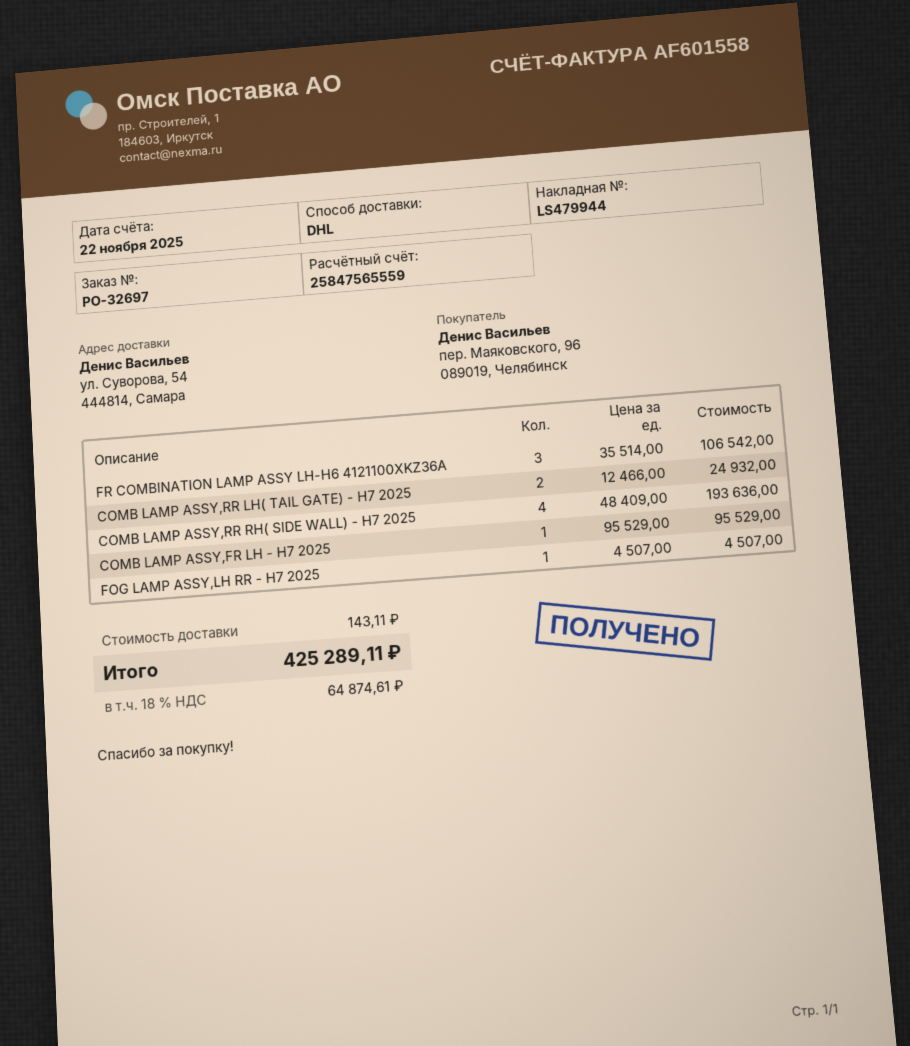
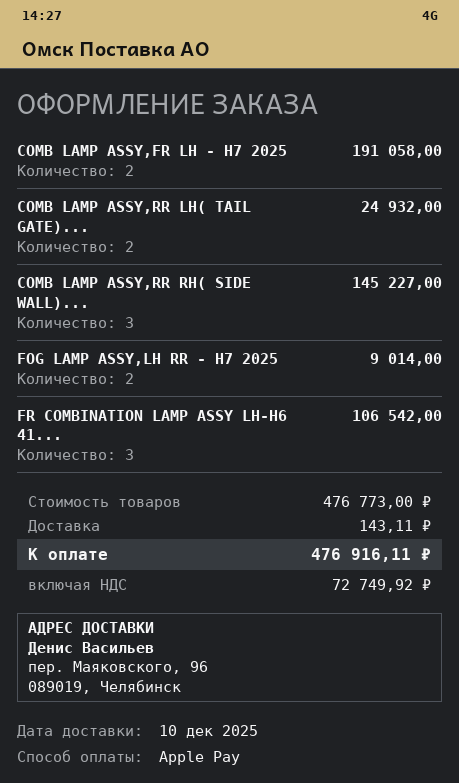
ship to: ул. Суворова, 54, 444814, Самара -> пер. Маяковского, 96, 089019, Челябинск
COMB LAMP ASSY,RR RH( SIDE WALL) - H7 2025: 4 for 193636.00 -> 3 for 145227.00
COMB LAMP ASSY,FR LH - H7 2025: 1 for 95529.00 -> 2 for 191058.00
FOG LAMP ASSY,LH RR - H7 2025: 1 for 4507.00 -> 2 for 9014.00
tax: 64874.61 -> 72749.92
total: 425289.11 -> 476916.11

